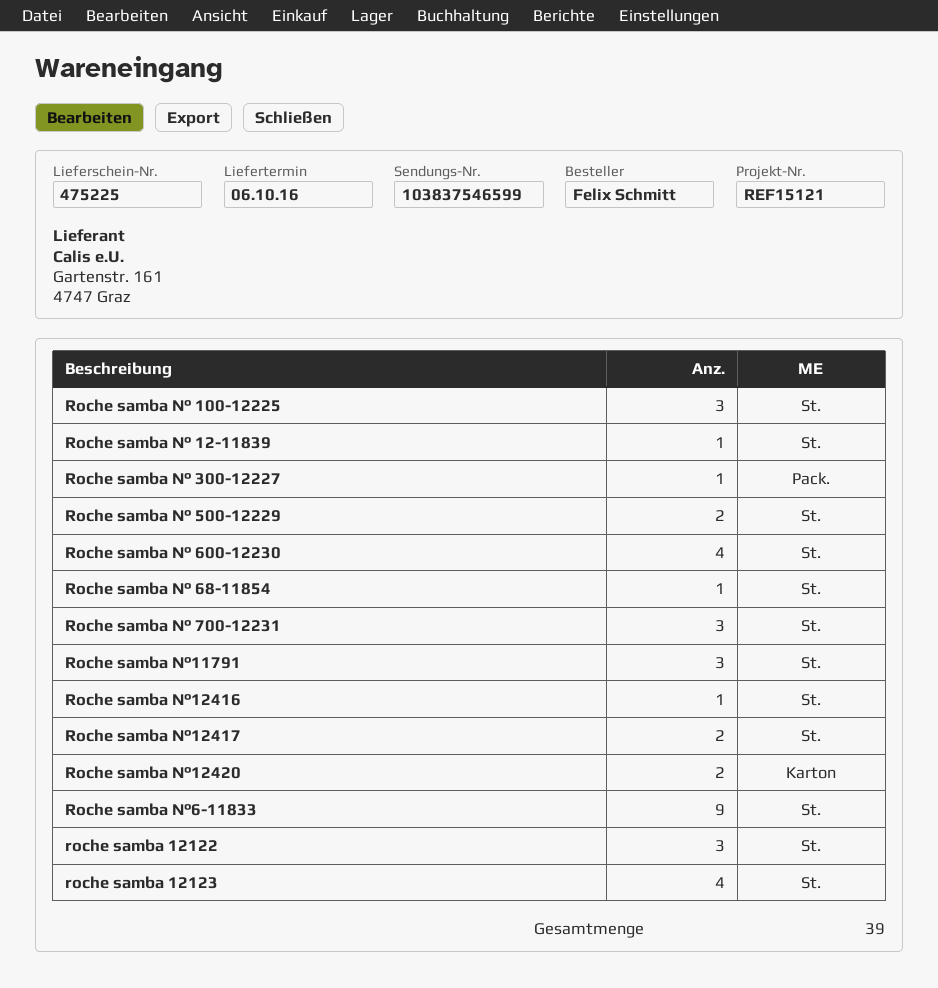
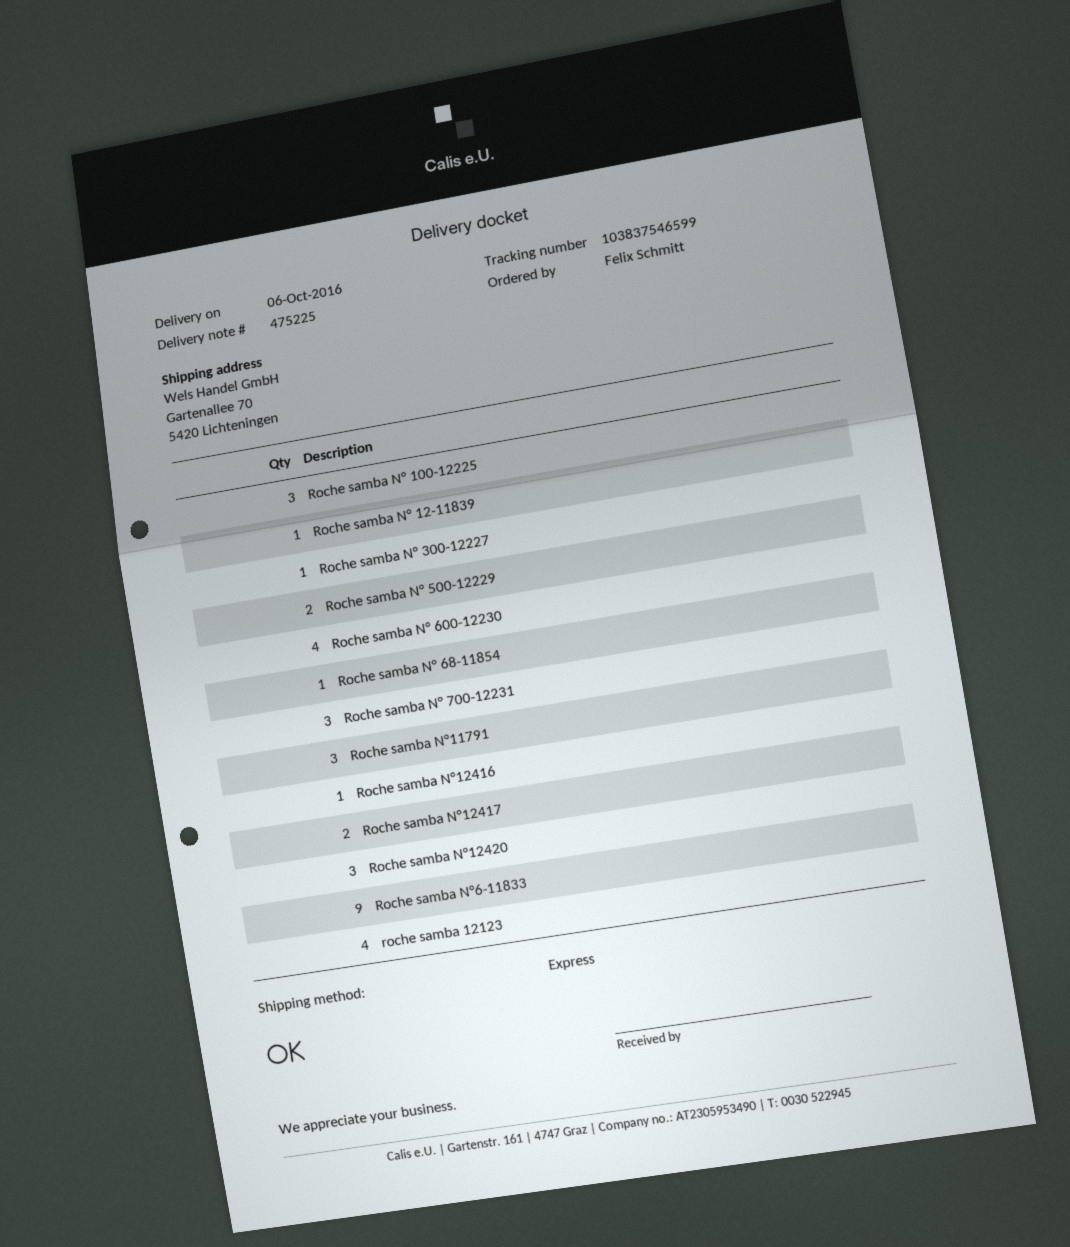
Roche samba N°12420: 2 -> 3
roche samba 12122: 3 -> none

